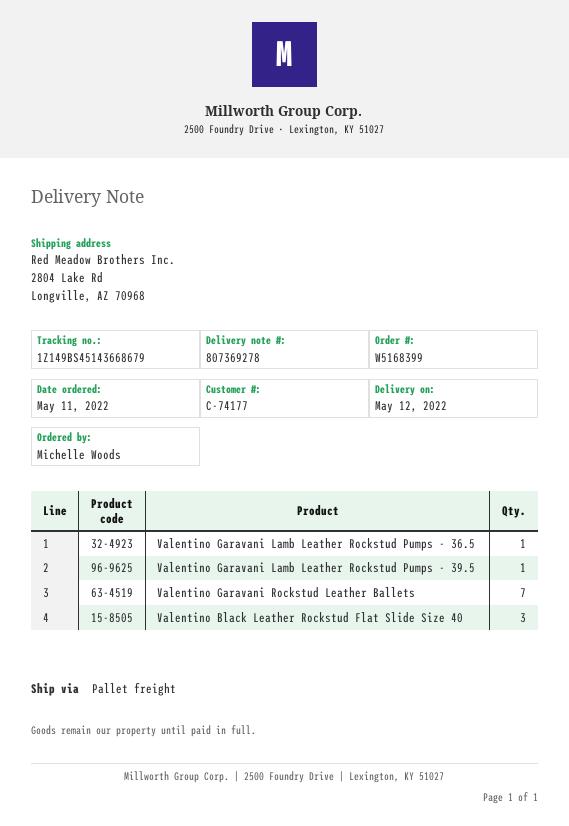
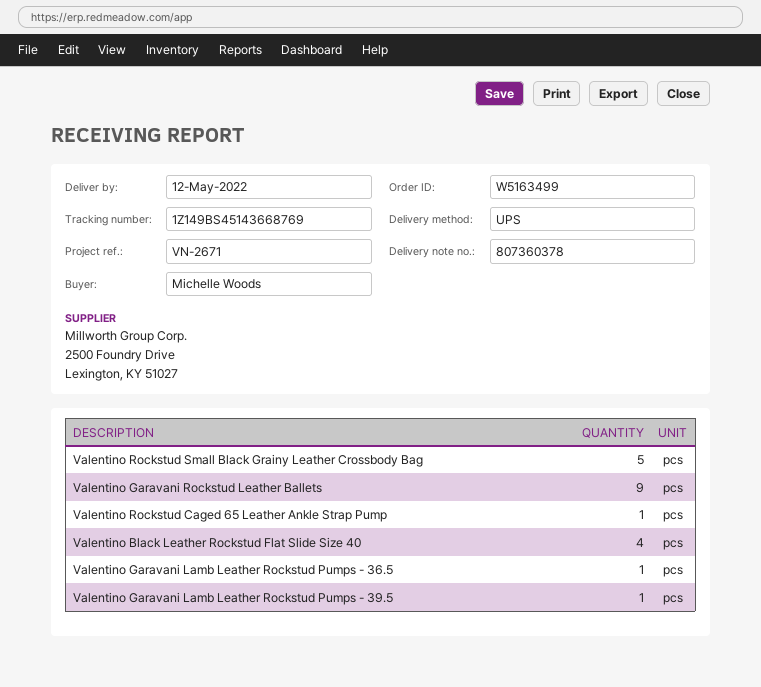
order number: W5168399 -> W5163499
delivery note number: 807369278 -> 807360378
shipping method: pallet freight -> UPS
tracking number: 1Z149BS45143668679 -> 1Z149BS45143668769
Valentino Garavani Rockstud Leather Ballets: 7 -> 9
Valentino Black Leather Rockstud Flat Slide Size 40: 3 -> 4
Valentino Rockstud Small Black Grainy Leather Crossbody Bag: none -> 5
Valentino Rockstud Caged 65 Leather Ankle Strap Pump: none -> 1

